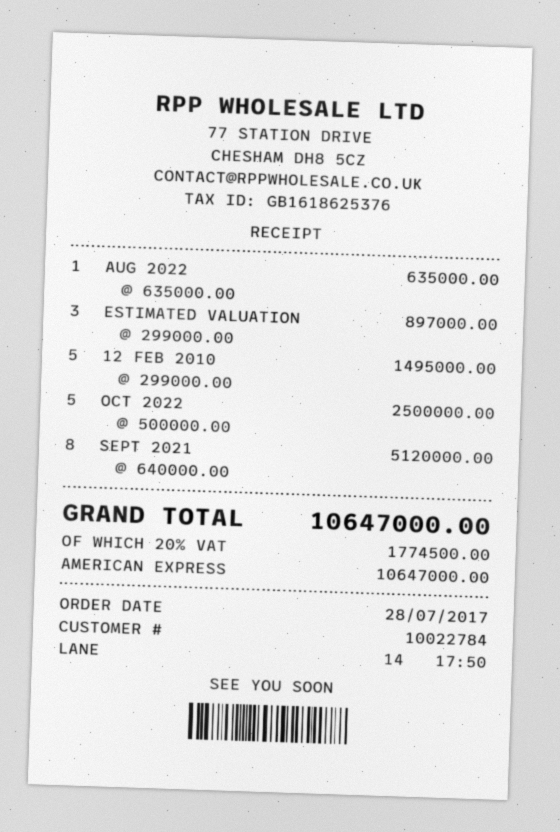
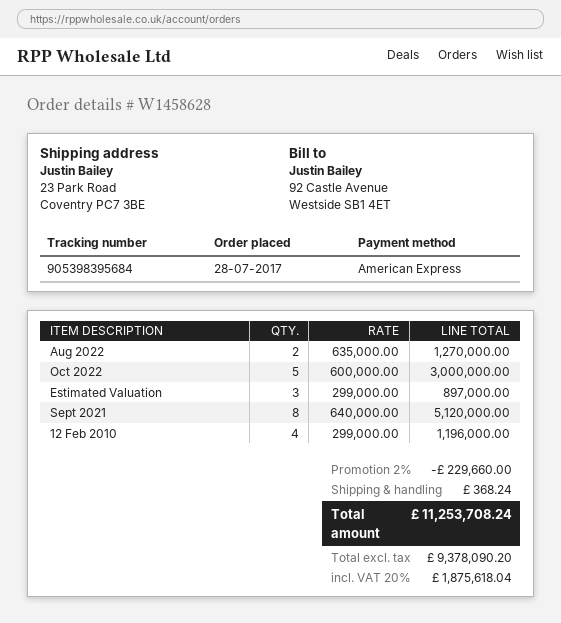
AUG 2022: 1 x 635000.00 = 635000.00 -> 2 x 635000.00 = 1270000.00
12 FEB 2010: 5 x 299000.00 = 1495000.00 -> 4 x 299000.00 = 1196000.00
OCT 2022: 5 x 500000.00 = 2500000.00 -> 5 x 600000.00 = 3000000.00
discount: none -> 2% = 229660.00
shipping: none -> 368.24
tax: 20% = 1774500.00 -> 20% = 1875618.04
total: 10647000.00 -> 11253708.24

